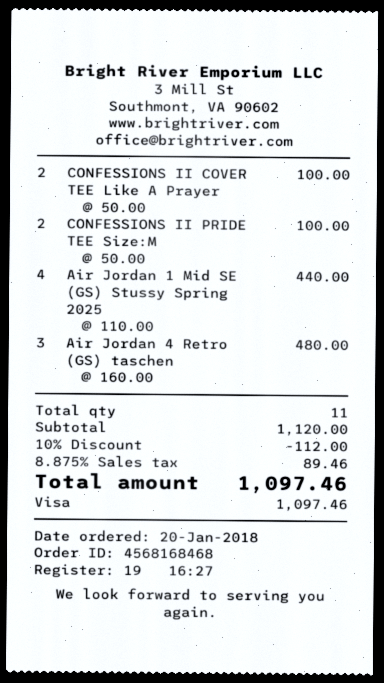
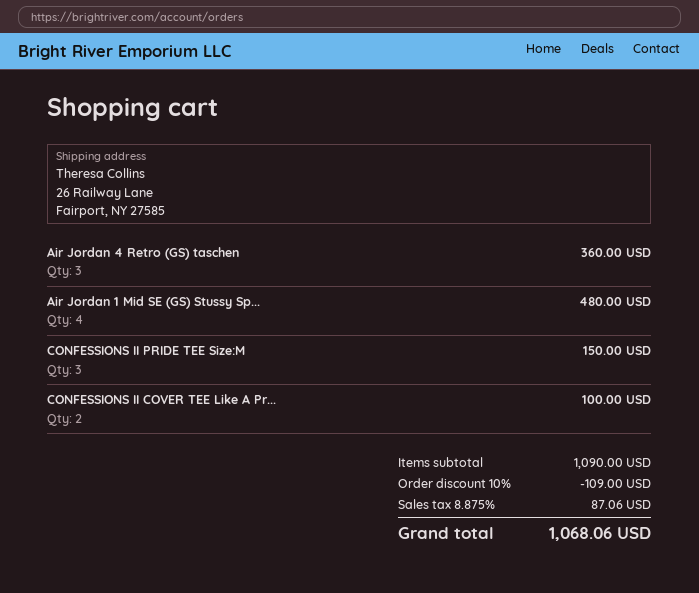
CONFESSIONS II PRIDE TEE Size:M: 2 for 100.00 -> 3 for 150.00
Air Jordan 1 Mid SE (GS) Stussy Spring 2025: 4 for 440.00 -> 4 for 480.00
Air Jordan 4 Retro (GS) taschen: 3 for 480.00 -> 3 for 360.00
subtotal: 1120.00 -> 1090.00
discount: 10% = 112.00 -> 10% = 109.00
tax: 8.875% = 89.46 -> 8.875% = 87.06
total: 1097.46 -> 1068.06

